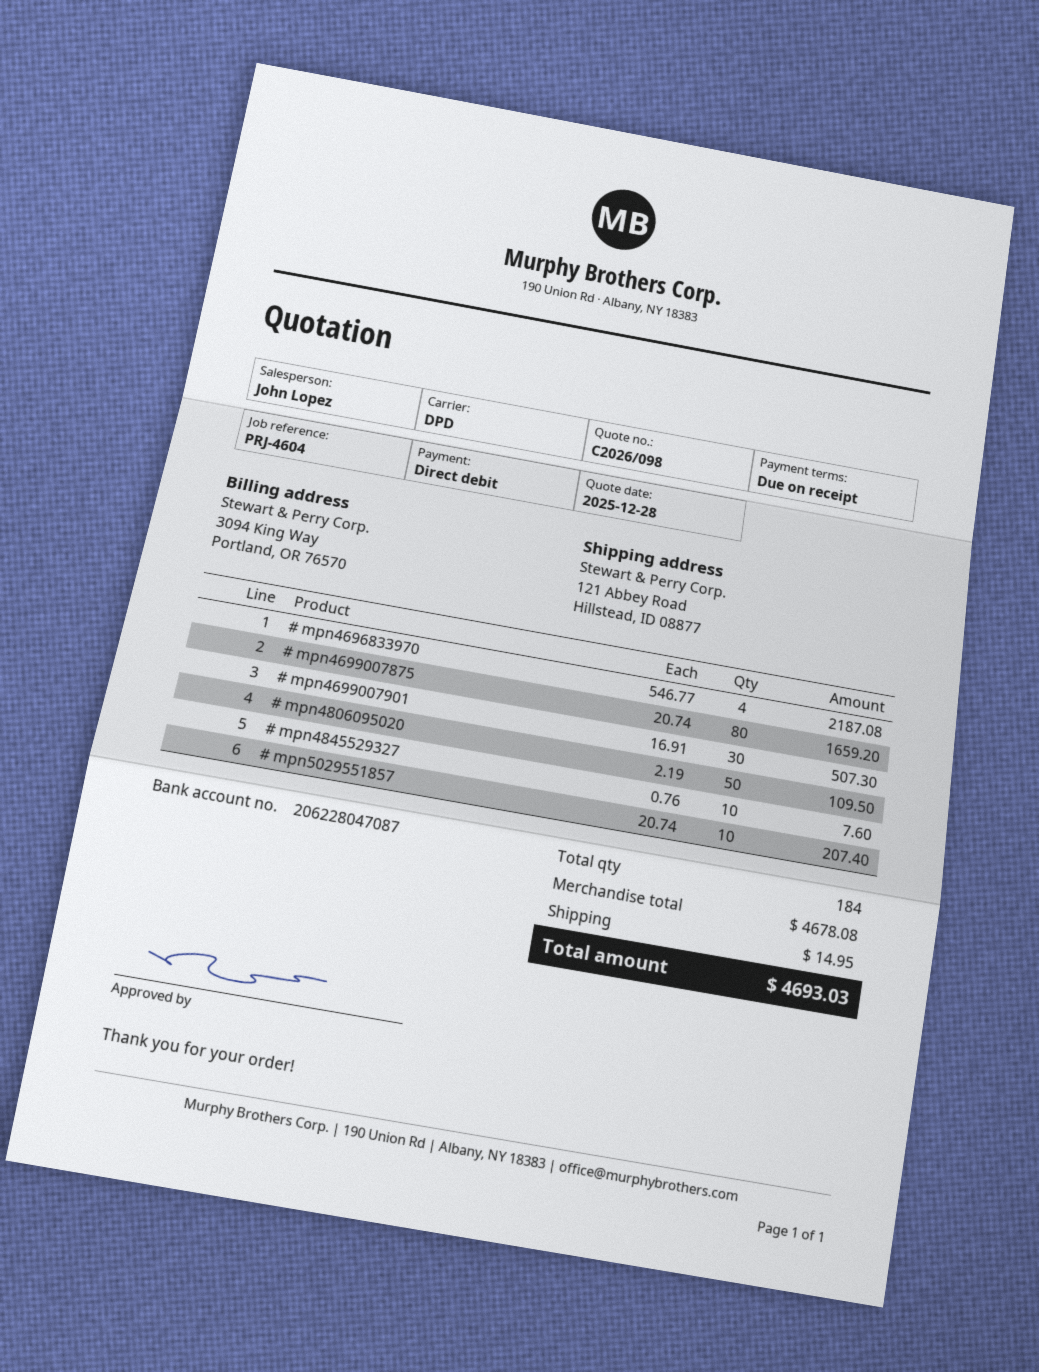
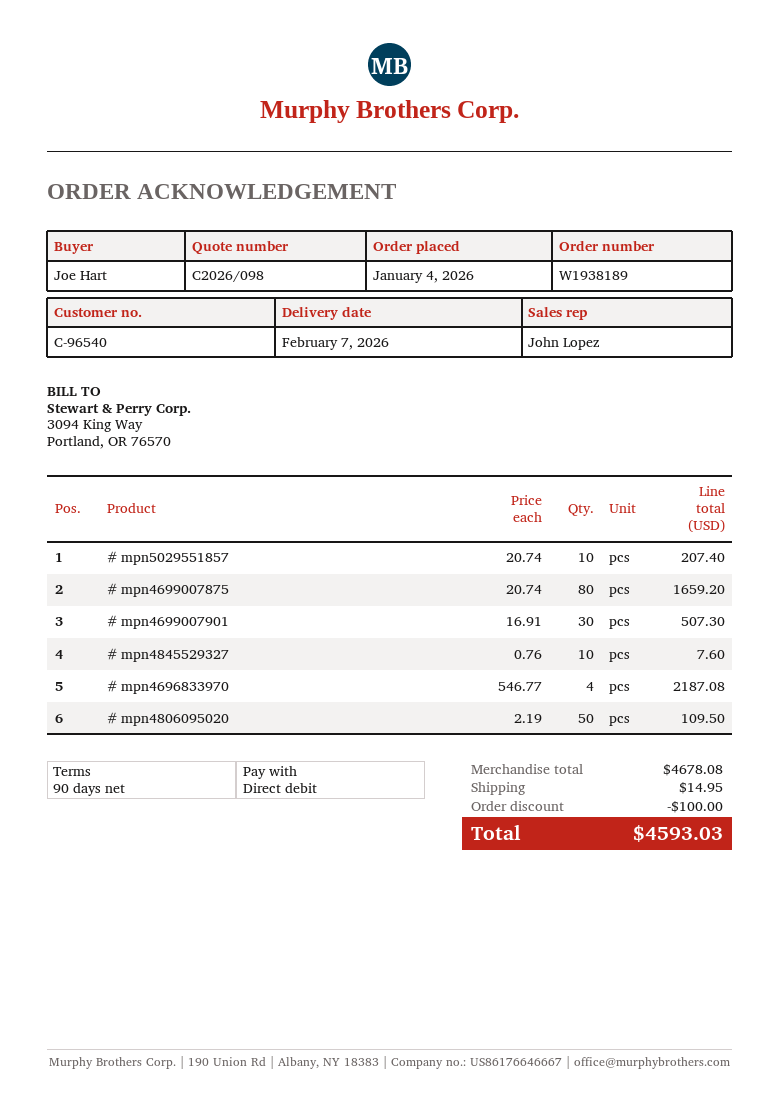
payment terms: on receipt -> 90 days
discount: none -> 100.00
total: 4693.03 -> 4593.03

